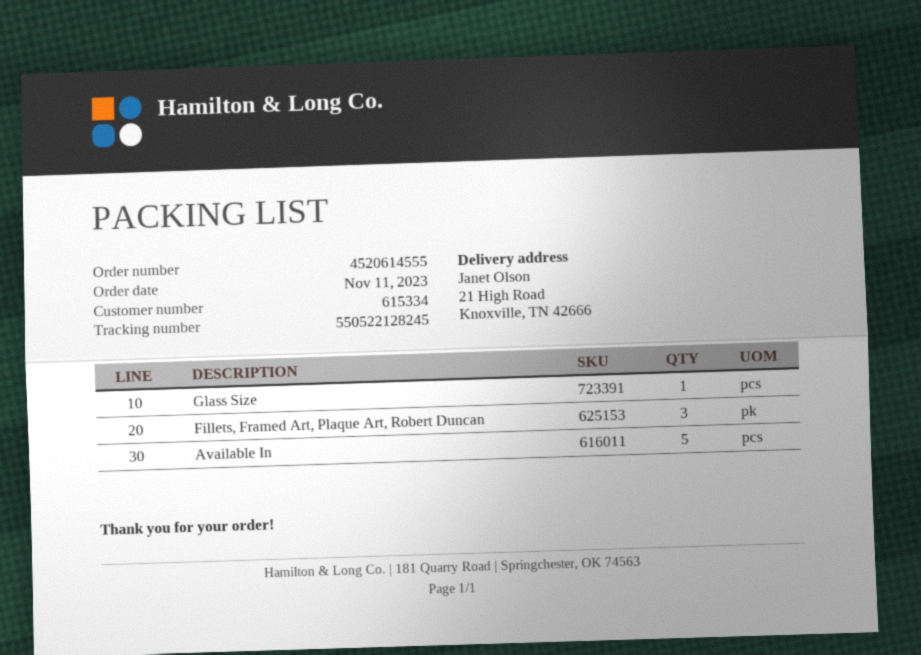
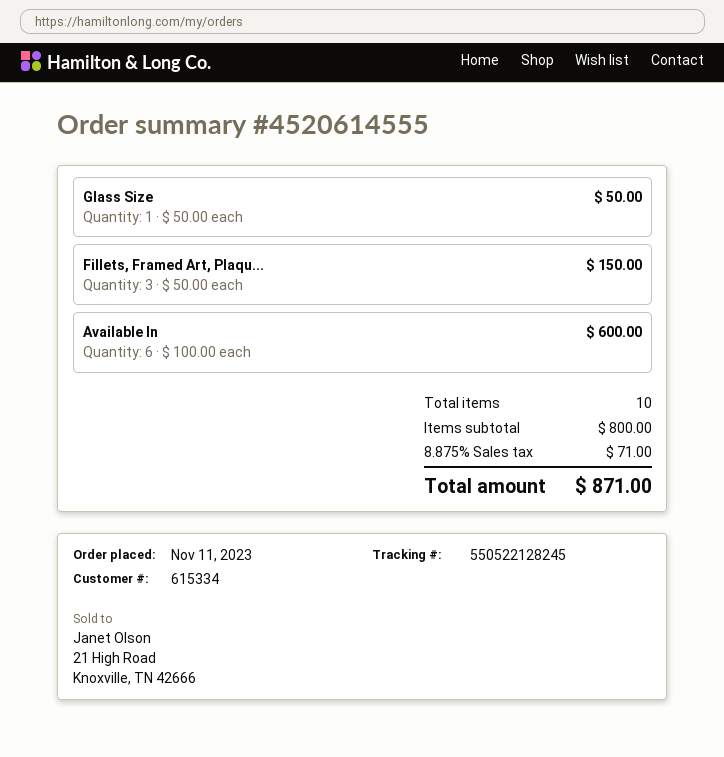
Available In: 5 -> 6

